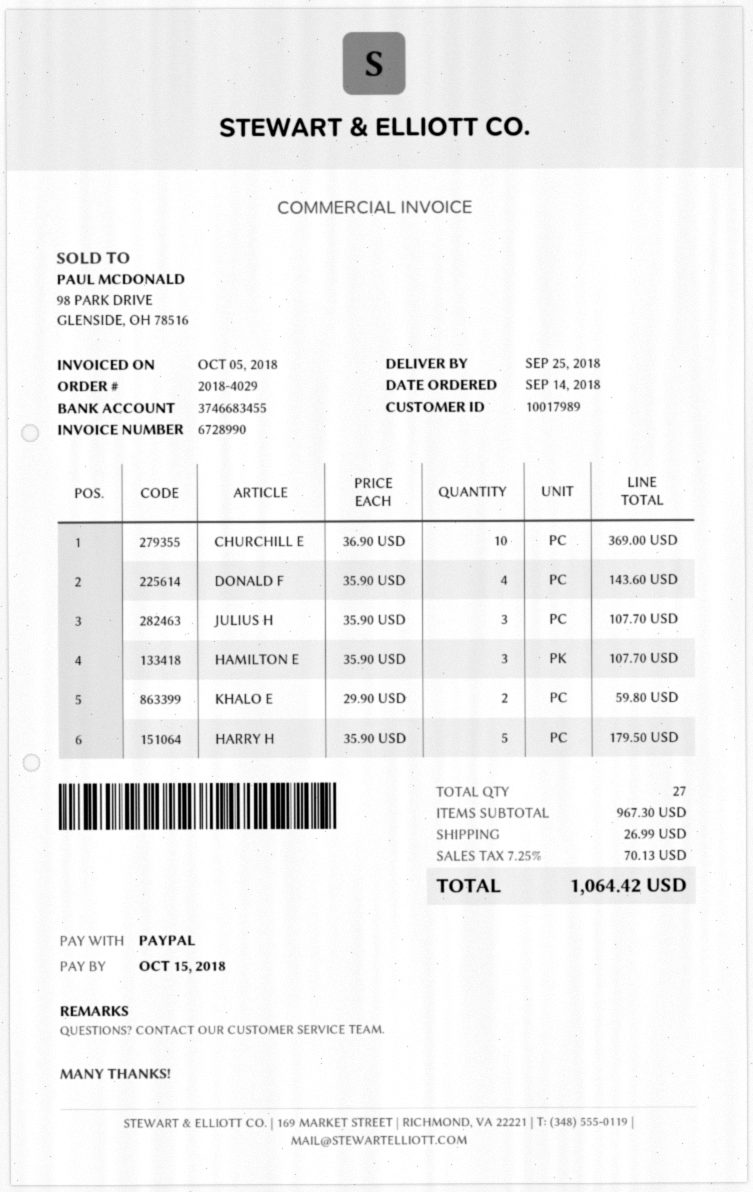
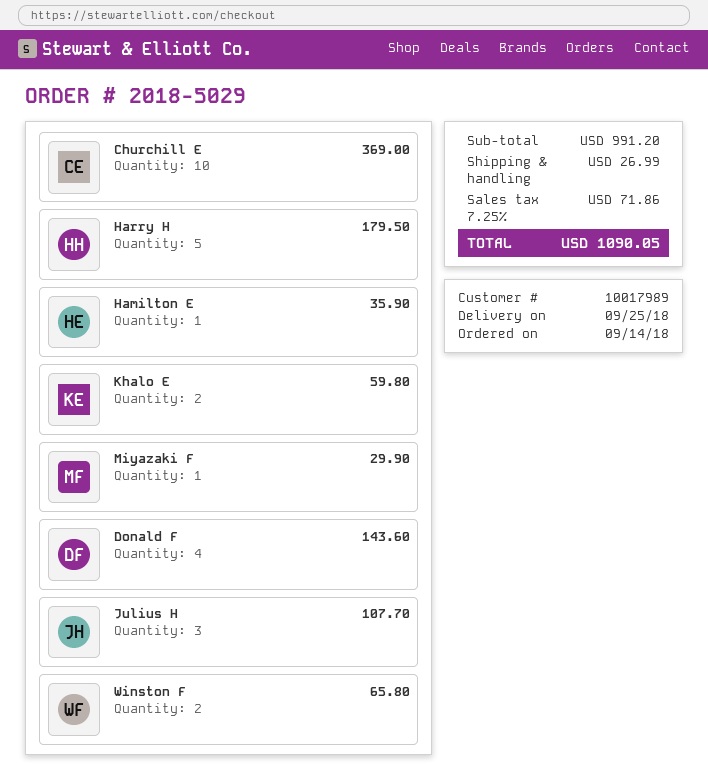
order number: 2018-4029 -> 2018-5029
HAMILTON E: 3 for 107.70 -> 1 for 35.90
Miyazaki F: none -> 1 for 29.90
Winston F: none -> 2 for 65.80
subtotal: 967.30 -> 991.20
tax: 7.25% = 70.13 -> 7.25% = 71.86
total: 1064.42 -> 1090.05

